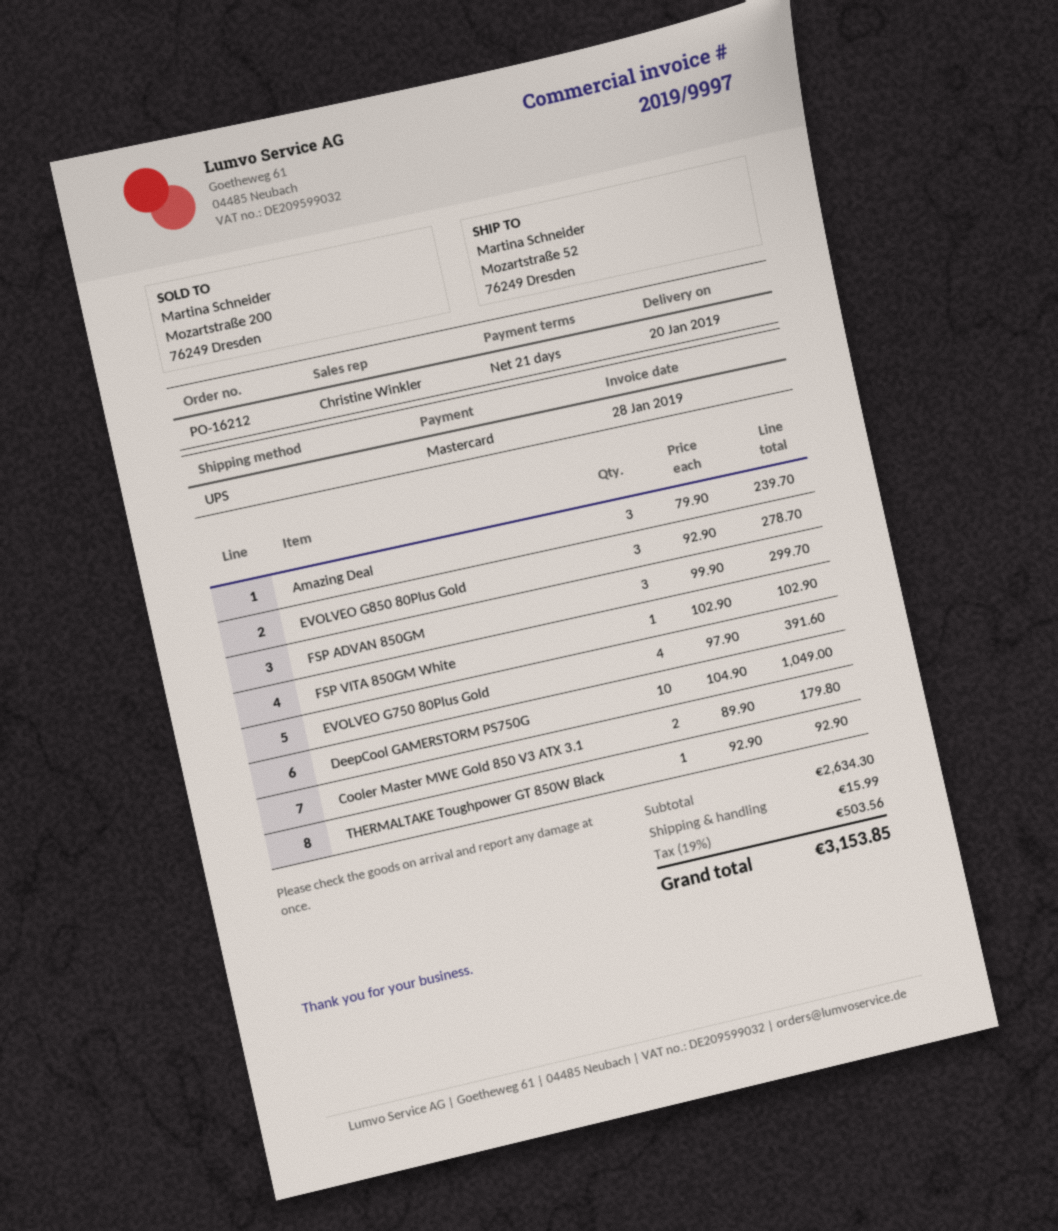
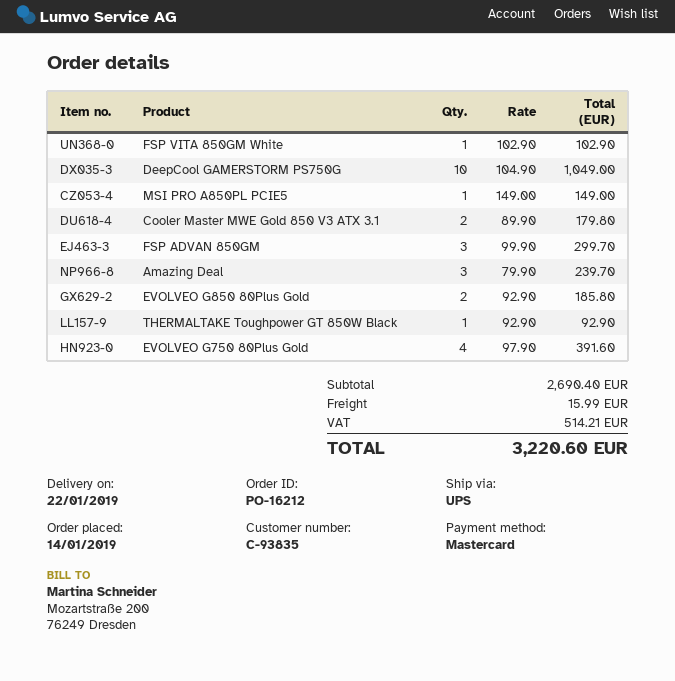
delivery date: 2019-01-20 -> 2019-01-22
EVOLVEO G850 80Plus Gold: 3 x 92.90 = 278.70 -> 2 x 92.90 = 185.80
MSI PRO A850PL PCIE5: none -> 1 x 149.00 = 149.00
subtotal: 2634.30 -> 2690.40
tax: 503.56 -> 514.21
total: 3153.85 -> 3220.60

